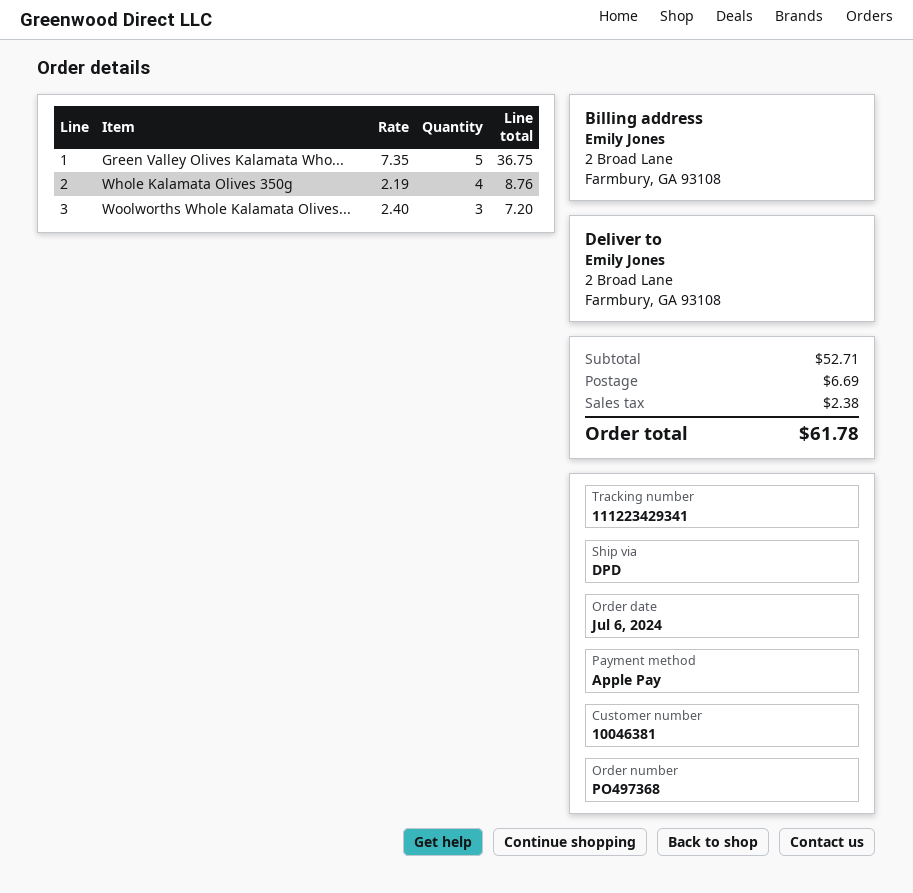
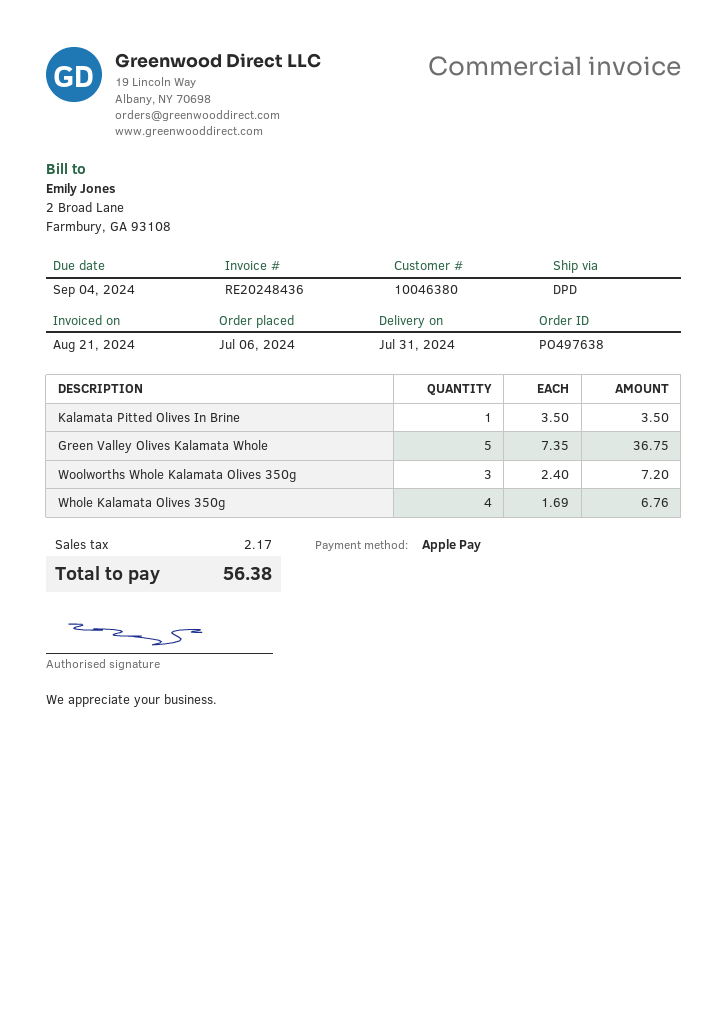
order number: PO497368 -> PO497638
customer number: 10046381 -> 10046380
Whole Kalamata Olives 350g: 4 x 2.19 = 8.76 -> 4 x 1.69 = 6.76
Kalamata Pitted Olives In Brine: none -> 1 x 3.50 = 3.50
shipping: 6.69 -> none
tax: 2.38 -> 2.17
total: 61.78 -> 56.38

